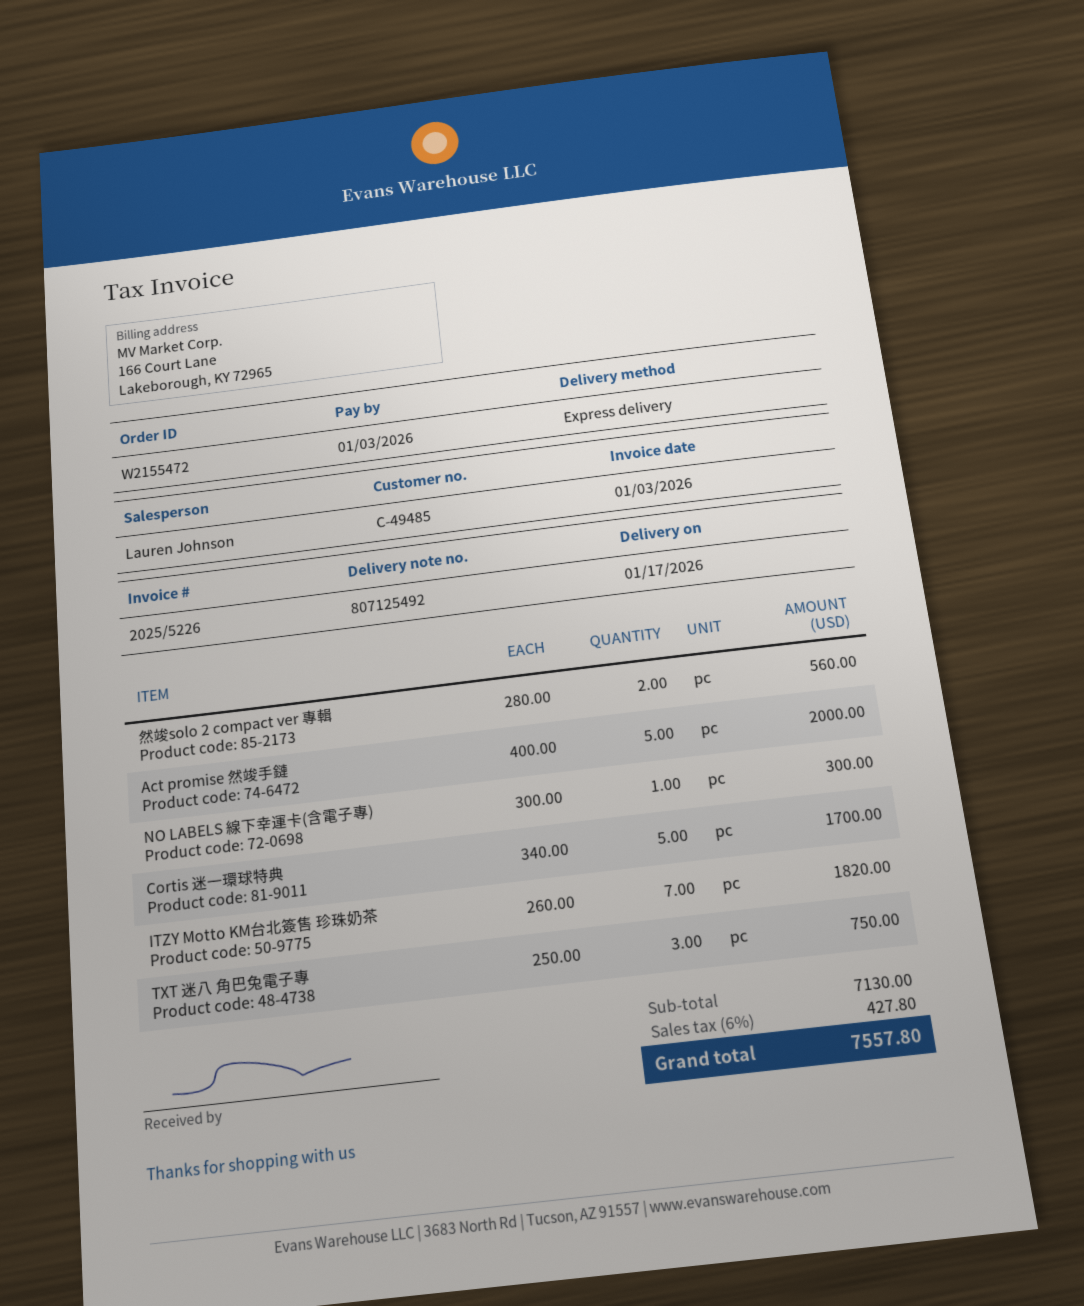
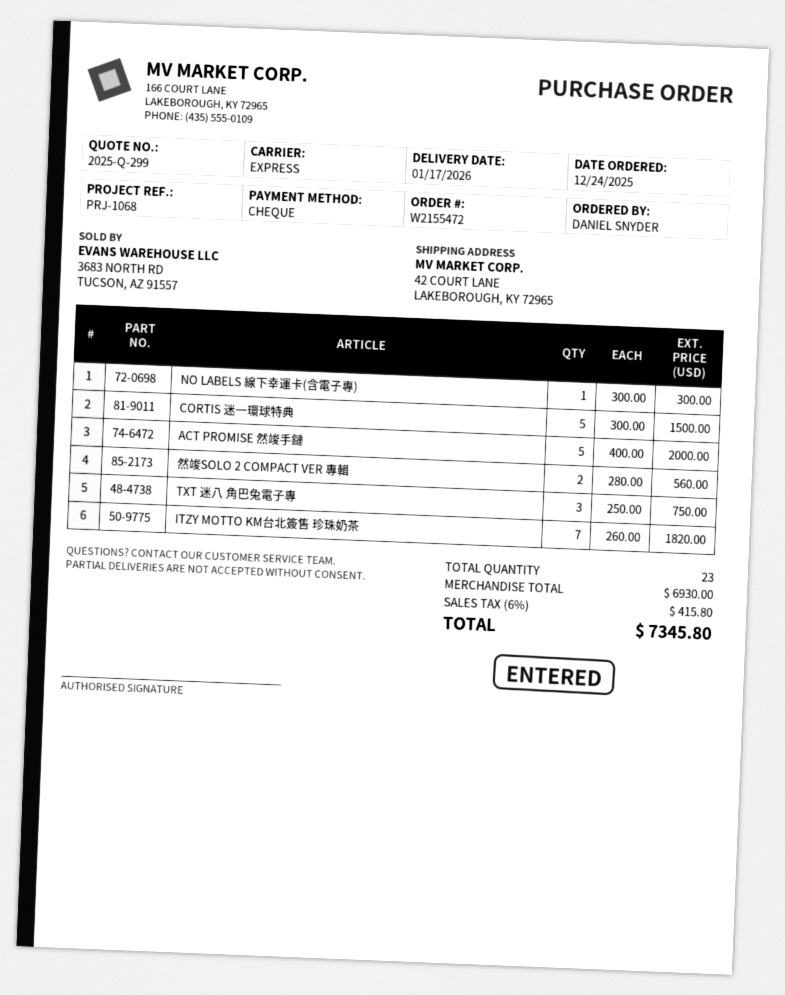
Cortis 迷一環球特典: 5 x 340.00 = 1700.00 -> 5 x 300.00 = 1500.00
subtotal: 7130.00 -> 6930.00
tax: 6% = 427.80 -> 6% = 415.80
total: 7557.80 -> 7345.80

